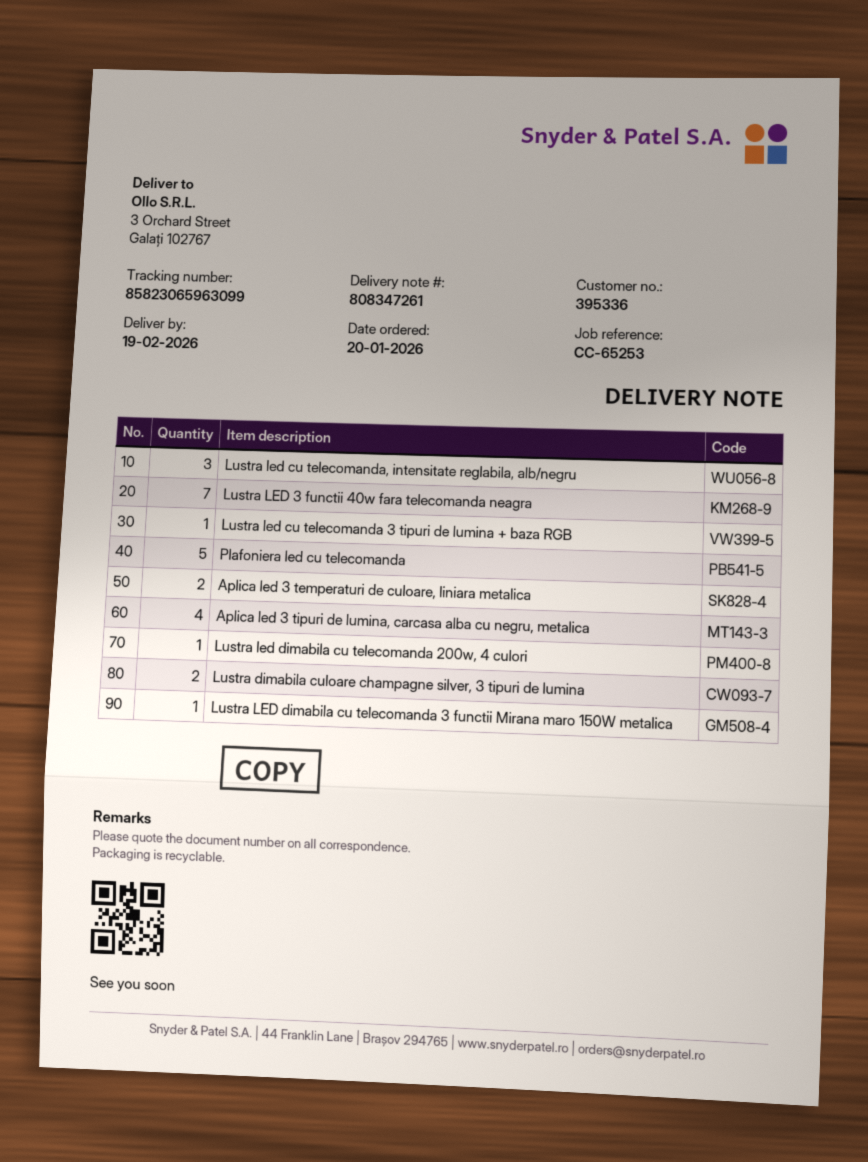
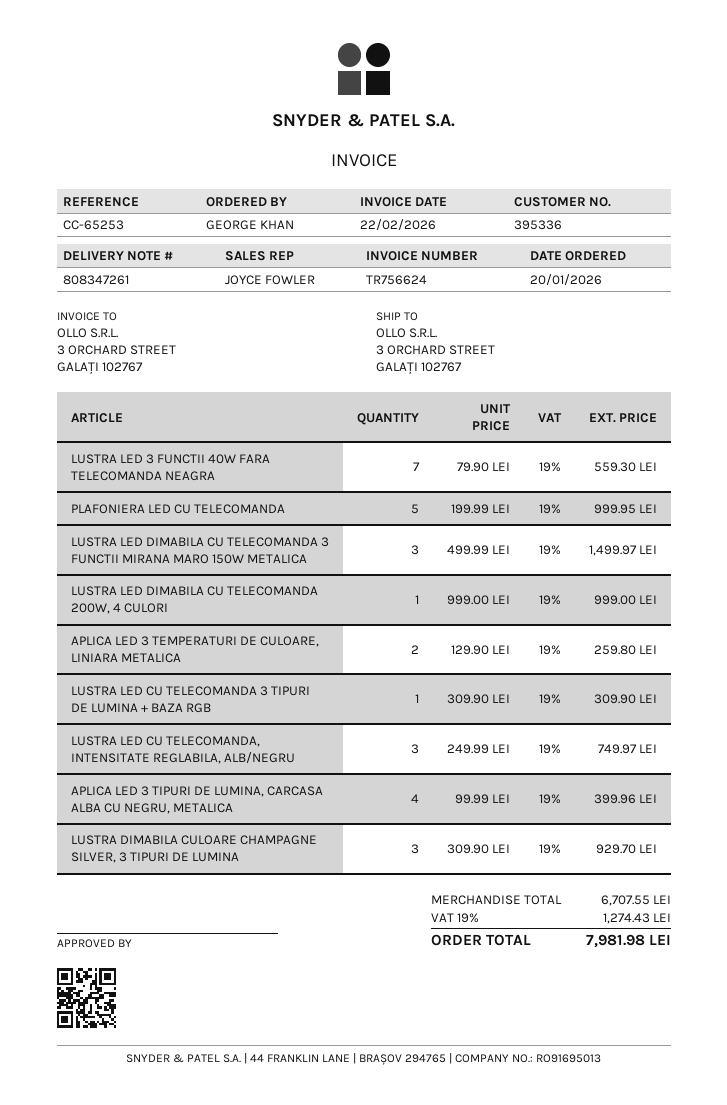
Lustra dimabila culoare champagne silver, 3 tipuri de lumina: 2 -> 3
Lustra LED dimabila cu telecomanda 3 functii Mirana maro 150W metalica: 1 -> 3

